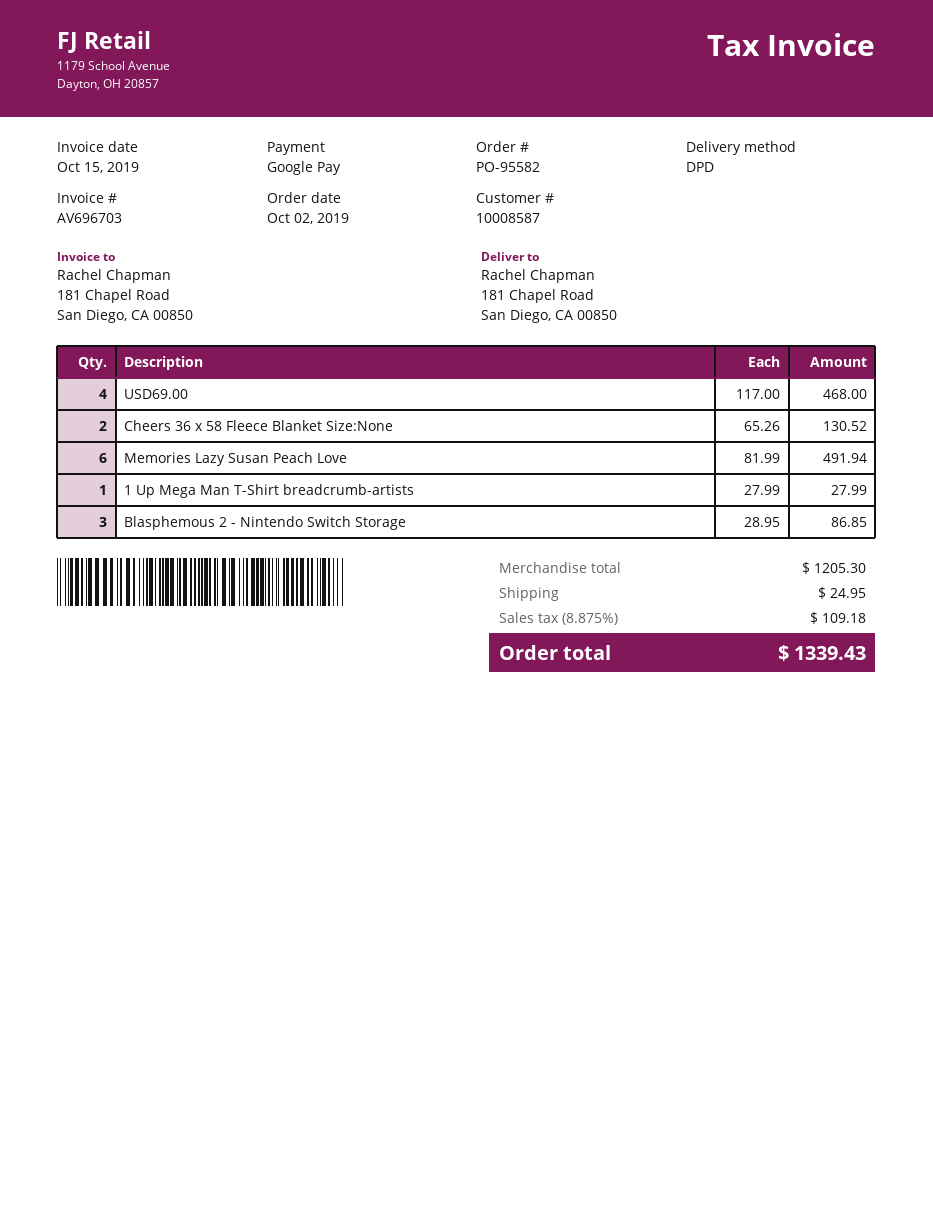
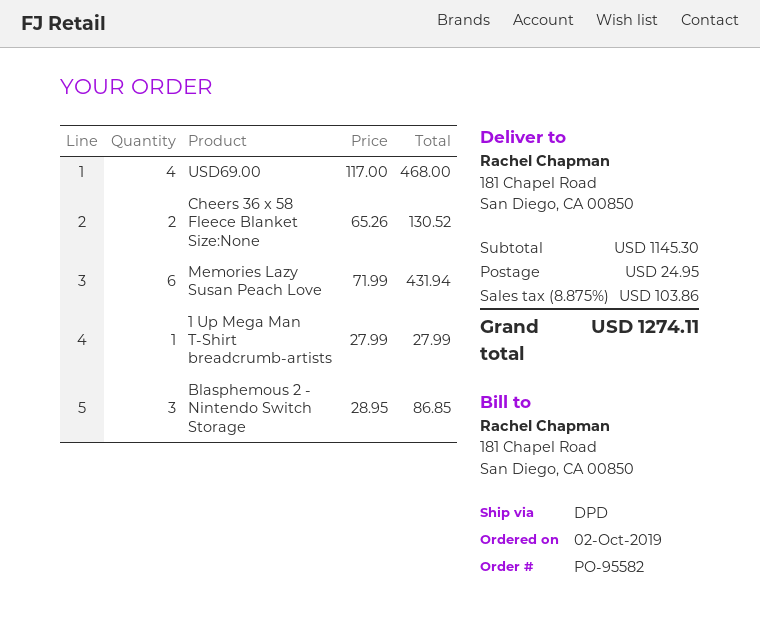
Memories Lazy Susan Peach Love: 6 x 81.99 = 491.94 -> 6 x 71.99 = 431.94
subtotal: 1205.30 -> 1145.30
tax: 8.875% = 109.18 -> 8.875% = 103.86
total: 1339.43 -> 1274.11

